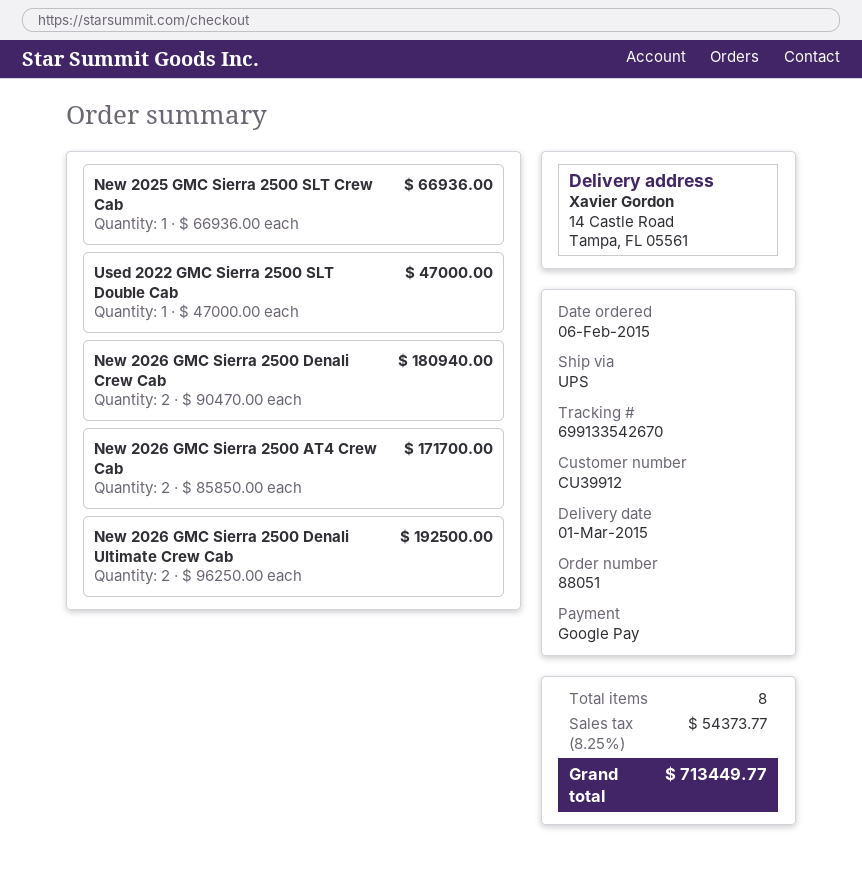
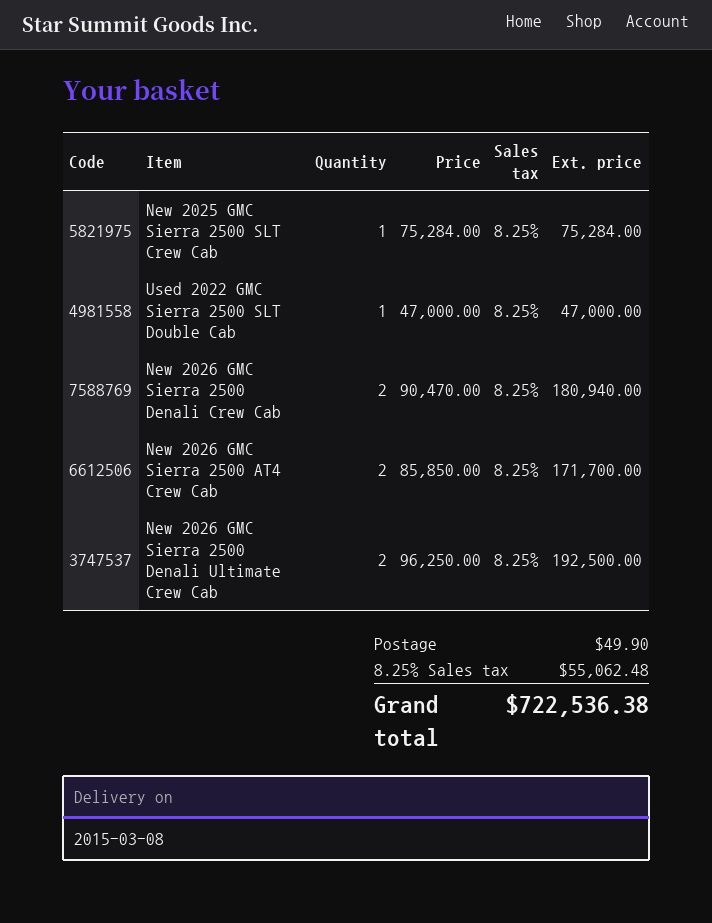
delivery date: 2015-03-01 -> 2015-03-08
New 2025 GMC Sierra 2500 SLT Crew Cab: 1 x 66936.00 = 66936.00 -> 1 x 75284.00 = 75284.00
shipping: none -> 49.90
tax: 8.25% = 54373.77 -> 8.25% = 55062.48
total: 713449.77 -> 722536.38

